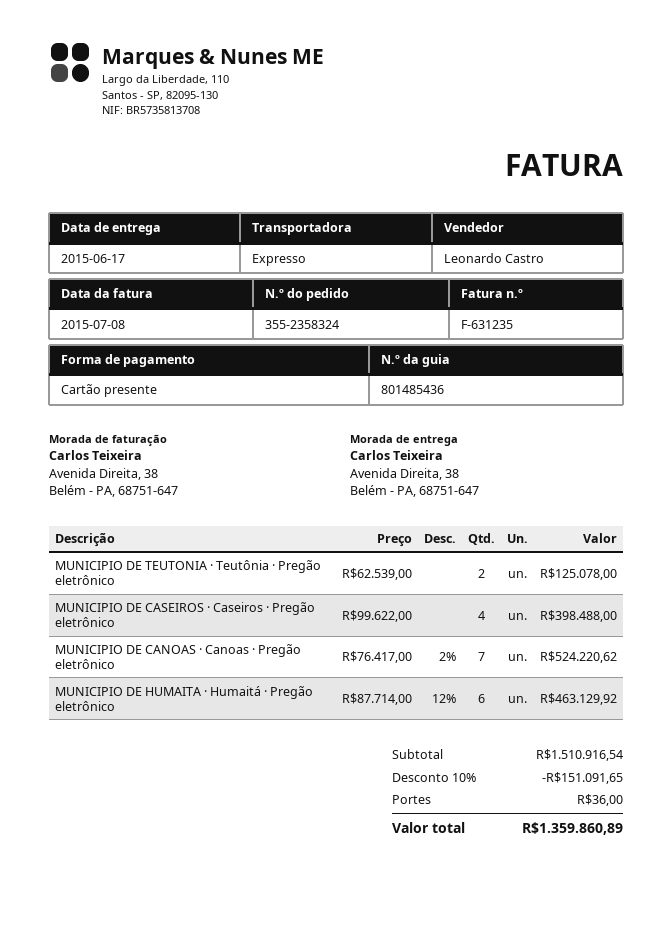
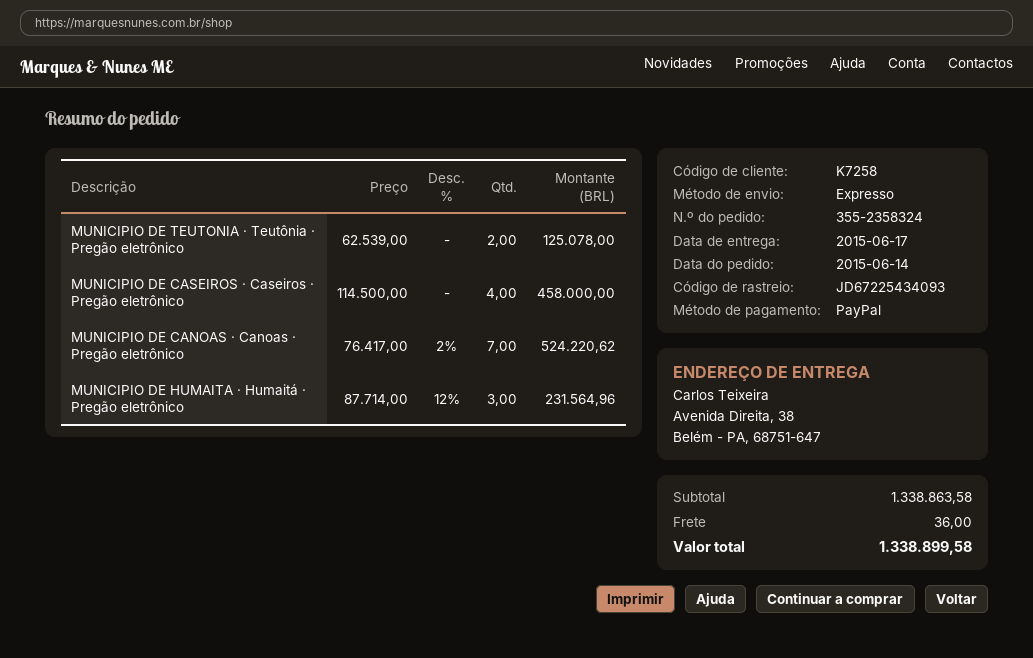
payment method: gift card -> PayPal
MUNICIPIO DE CASEIROS · Caseiros · Pregão eletrônico: 4 x 99622.00 = 398488.00 -> 4 x 114500.00 = 458000.00
MUNICIPIO DE HUMAITA · Humaitá · Pregão eletrônico: 6 x 87714.00 - 12% = 463129.92 -> 3 x 87714.00 - 12% = 231564.96
subtotal: 1510916.54 -> 1338863.58
discount: 10% = 151091.65 -> none
total: 1359860.89 -> 1338899.58

